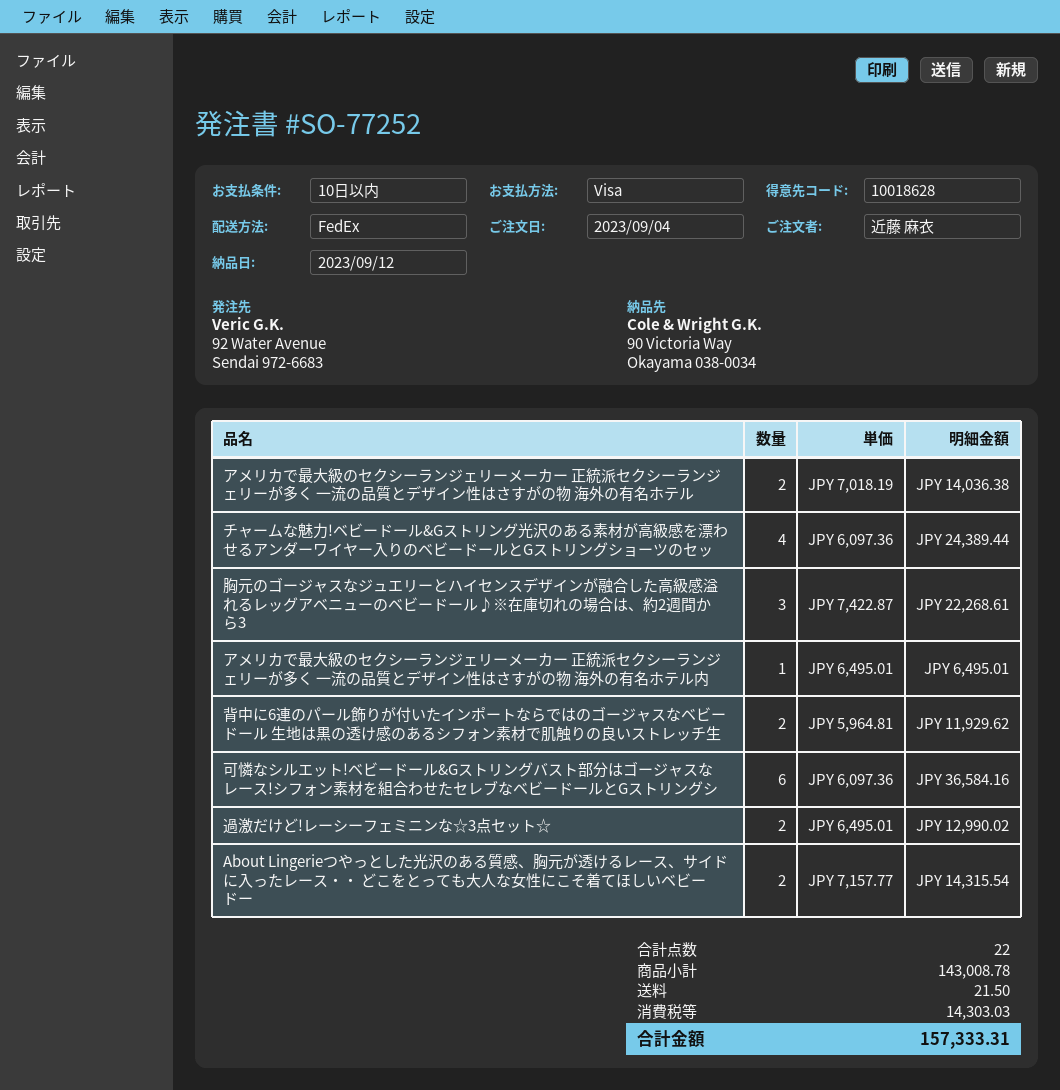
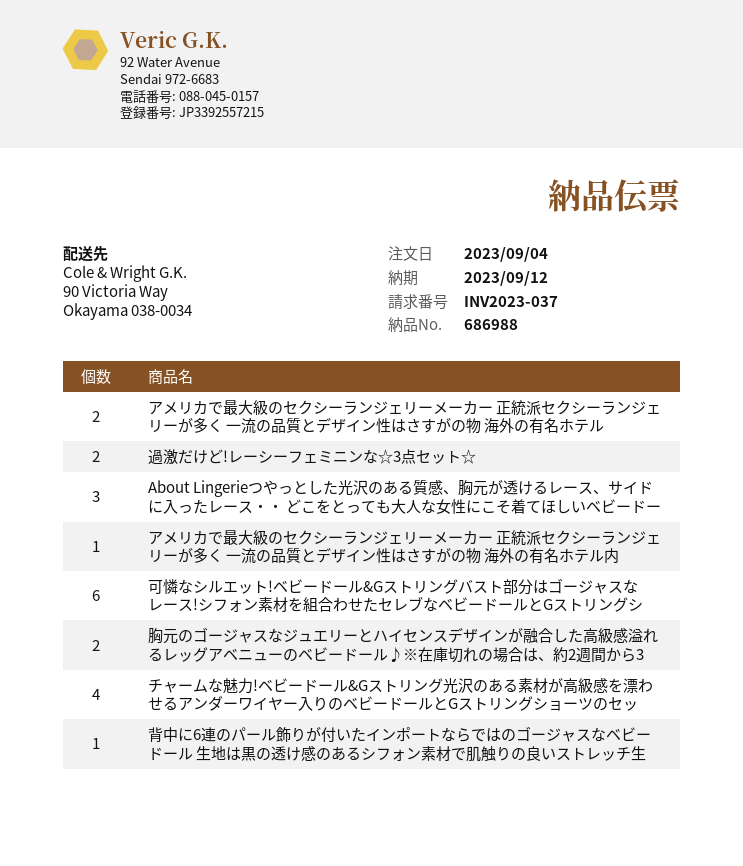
胸元のゴージャスなジュエリーとハイセンスデザインが融合した高級感溢れるレッグアベニューのベビードール♪※在庫切れの場合は、約2週間から3: 3 -> 2
背中に6連のパール飾りが付いたインポートならではのゴージャスなベビードール 生地は黒の透け感のあるシフォン素材で肌触りの良いストレッチ生: 2 -> 1
About Lingerieつやっとした光沢のある質感、胸元が透けるレース、サイドに入ったレース・・ どこをとっても大人な女性にこそ着てほしいベビードー: 2 -> 3

